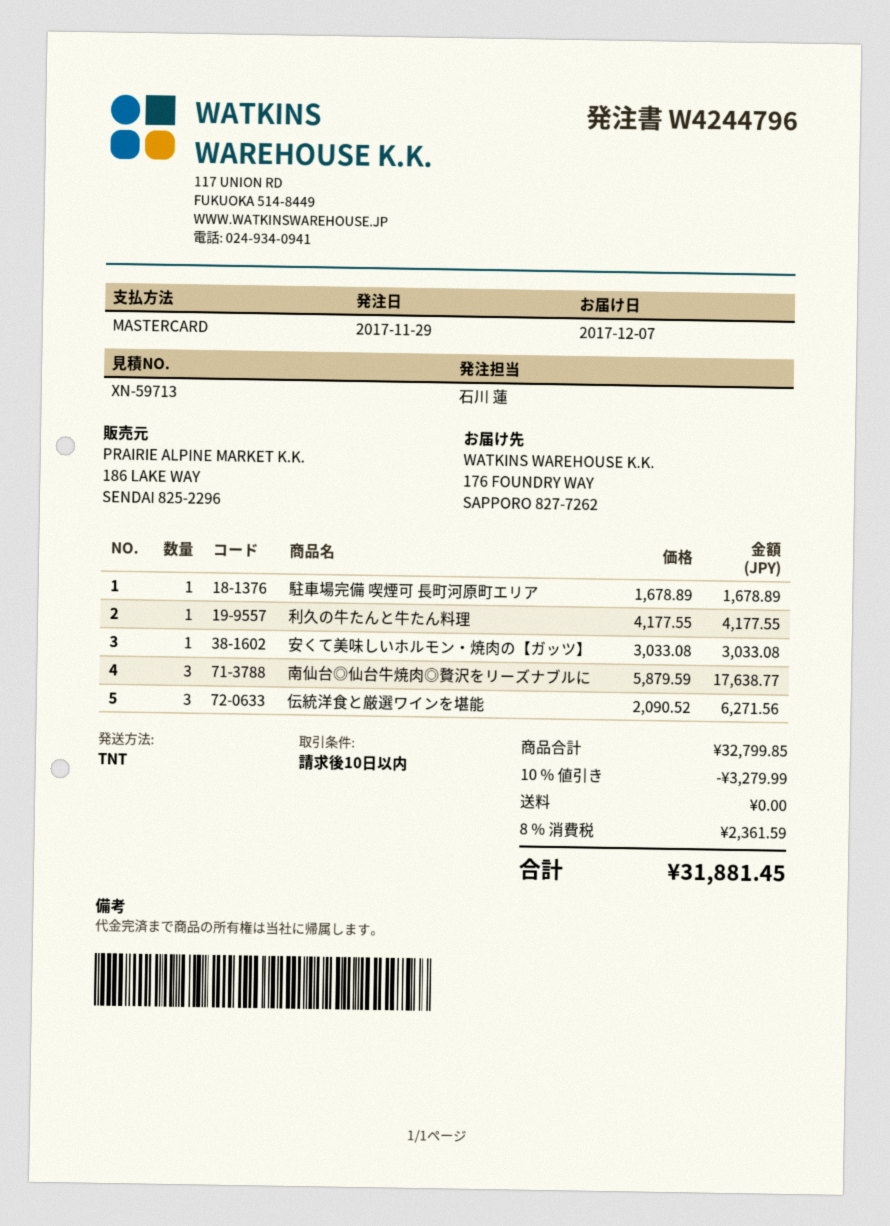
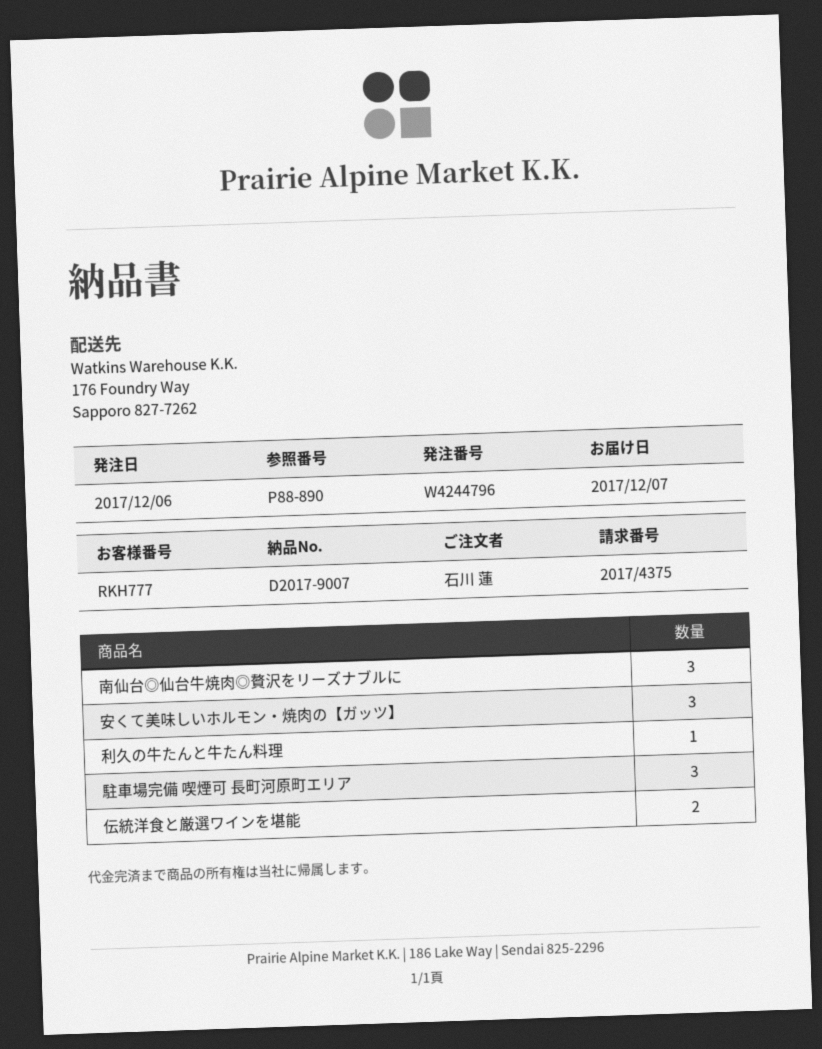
order date: 2017-11-29 -> 2017-12-06
駐車場完備 喫煙可 長町河原町エリア: 1 -> 3
安くて美味しいホルモン・焼肉の【ガッツ】: 1 -> 3
伝統洋食と厳選ワインを堪能: 3 -> 2

